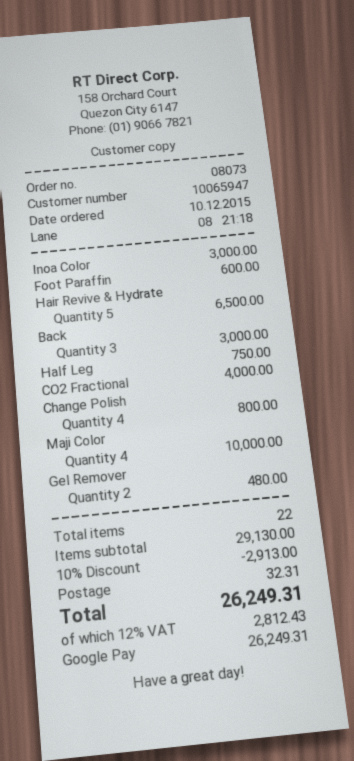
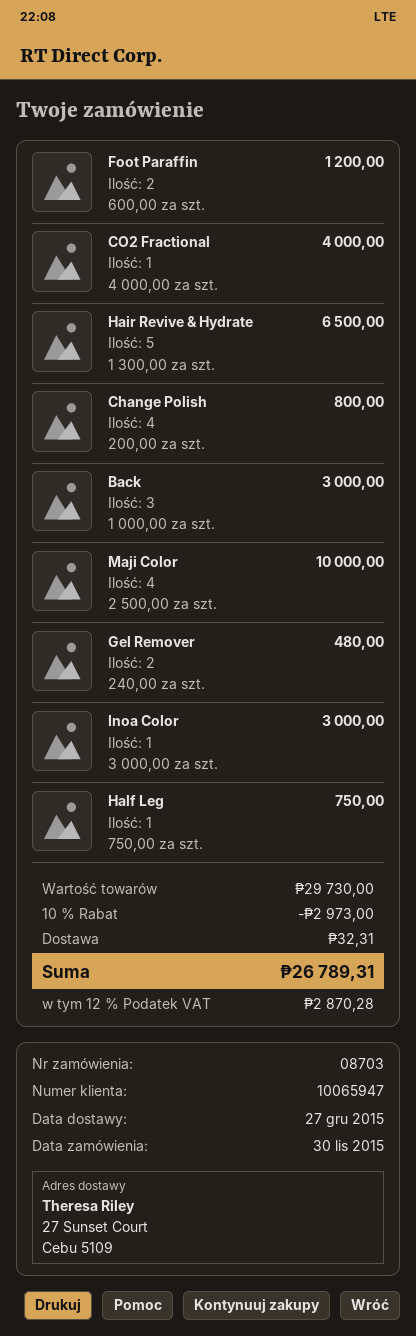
order number: 08073 -> 08703
order date: 2015-12-10 -> 2015-11-30
Foot Paraffin: 1 for 600.00 -> 2 for 1200.00
subtotal: 29130.00 -> 29730.00
discount: 10% = 2913.00 -> 10% = 2973.00
tax: 12% = 2812.43 -> 12% = 2870.28
total: 26249.31 -> 26789.31

